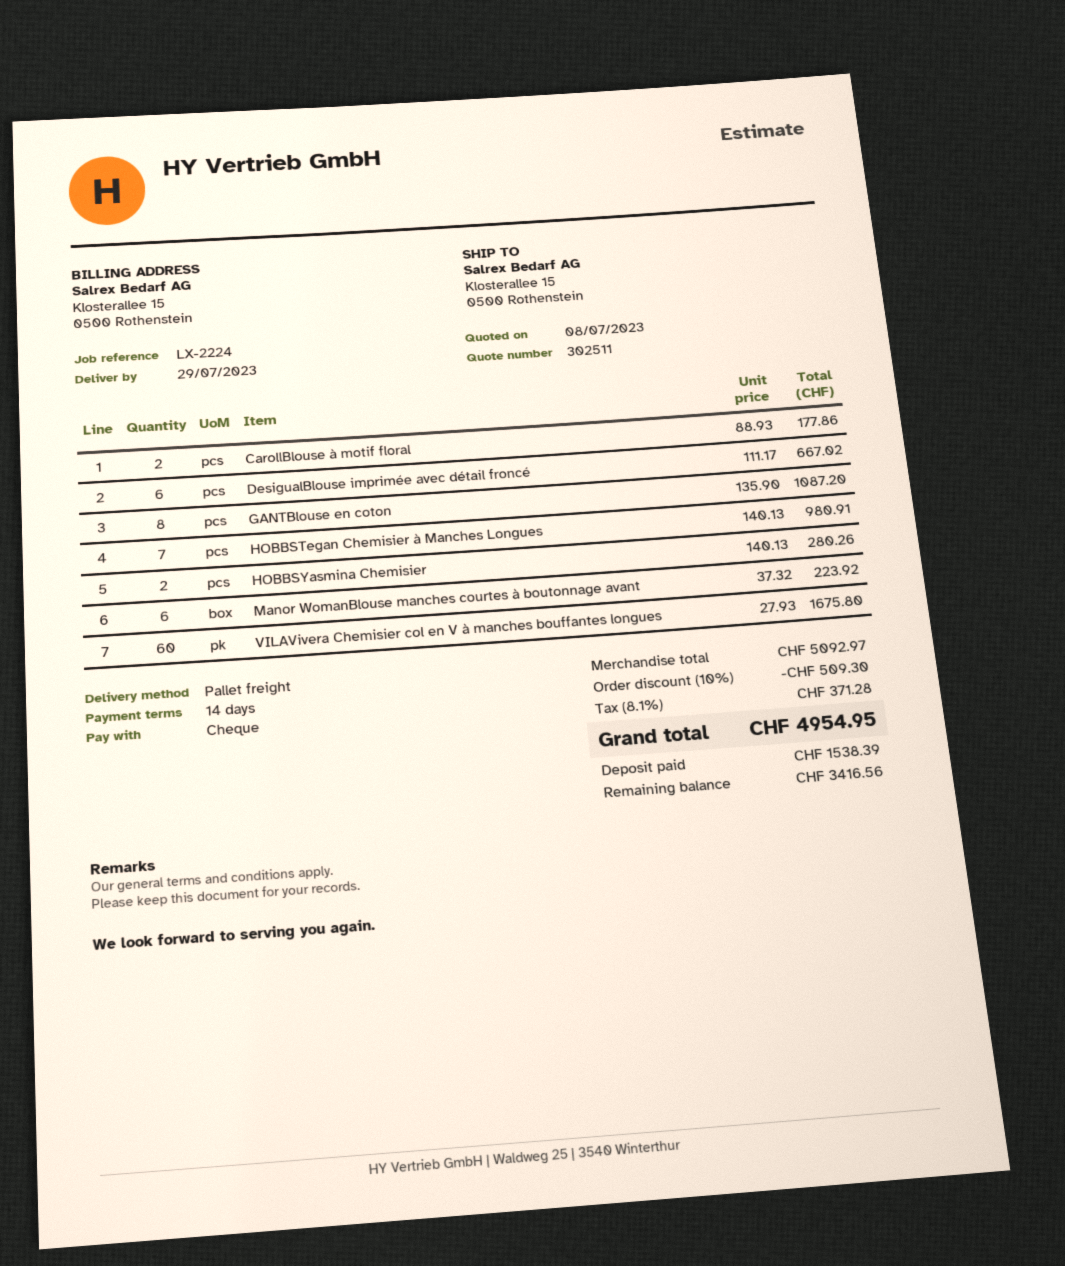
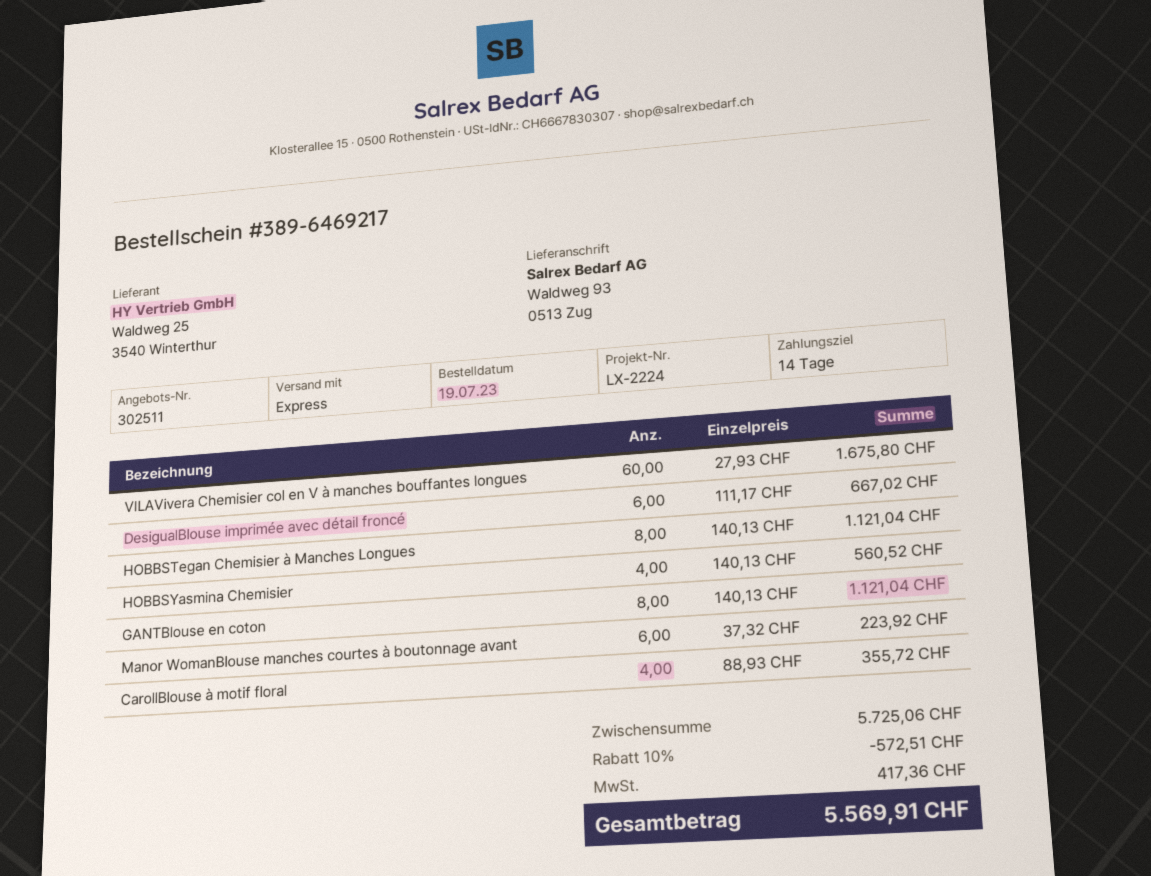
shipping method: pallet freight -> express
ship to: Klosterallee 15, 0500 Rothenstein -> Waldweg 93, 0513 Zug
CarollBlouse à motif floral: 2 x 88.93 = 177.86 -> 4 x 88.93 = 355.72
GANTBlouse en coton: 8 x 135.90 = 1087.20 -> 8 x 140.13 = 1121.04
HOBBSTegan Chemisier à Manches Longues: 7 x 140.13 = 980.91 -> 8 x 140.13 = 1121.04
HOBBSYasmina Chemisier: 2 x 140.13 = 280.26 -> 4 x 140.13 = 560.52
subtotal: 5092.97 -> 5725.06
discount: 10% = 509.30 -> 10% = 572.51
tax: 371.28 -> 417.36
total: 4954.95 -> 5569.91

